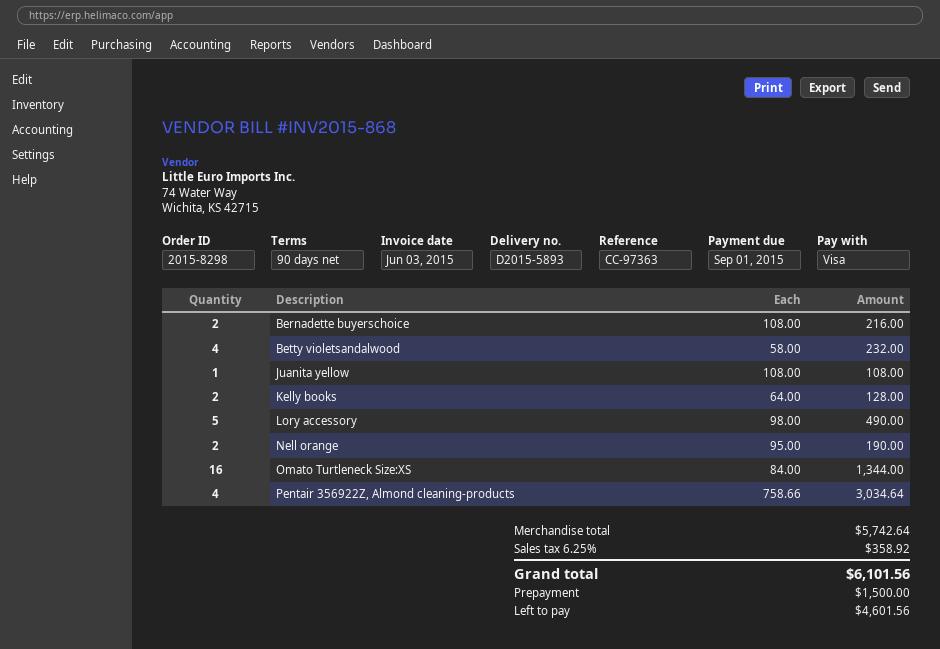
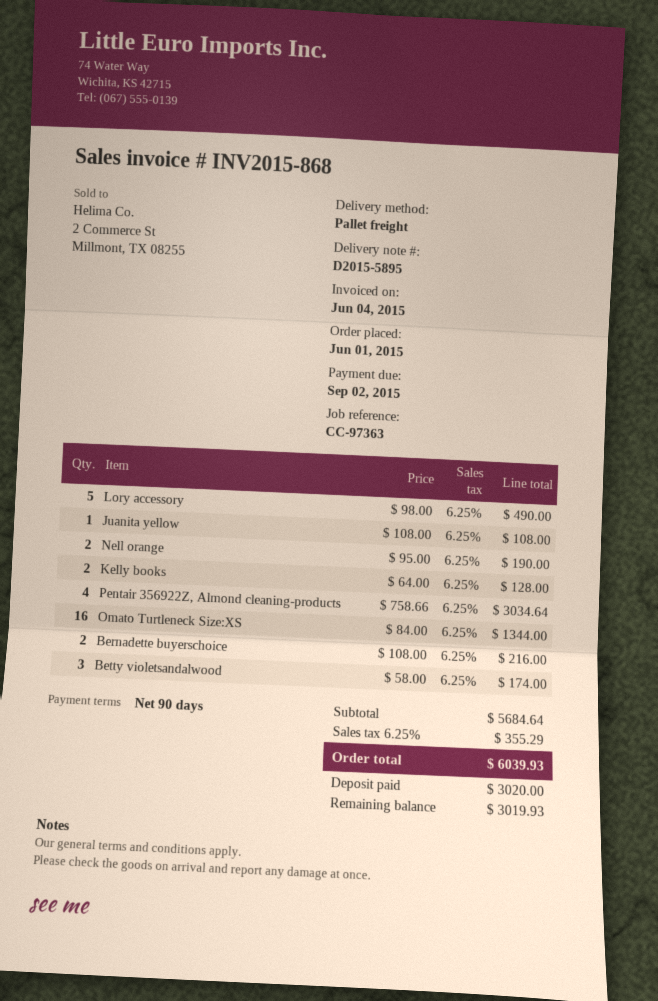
delivery note number: D2015-5893 -> D2015-5895
invoice date: 2015-06-03 -> 2015-06-04
due date: 2015-09-01 -> 2015-09-02
Betty violetsandalwood: 4 x 58.00 = 232.00 -> 3 x 58.00 = 174.00
subtotal: 5742.64 -> 5684.64
tax: 6.25% = 358.92 -> 6.25% = 355.29
total: 6101.56 -> 6039.93
deposit: 1500.00 -> 3020.00
balance: 4601.56 -> 3019.93

